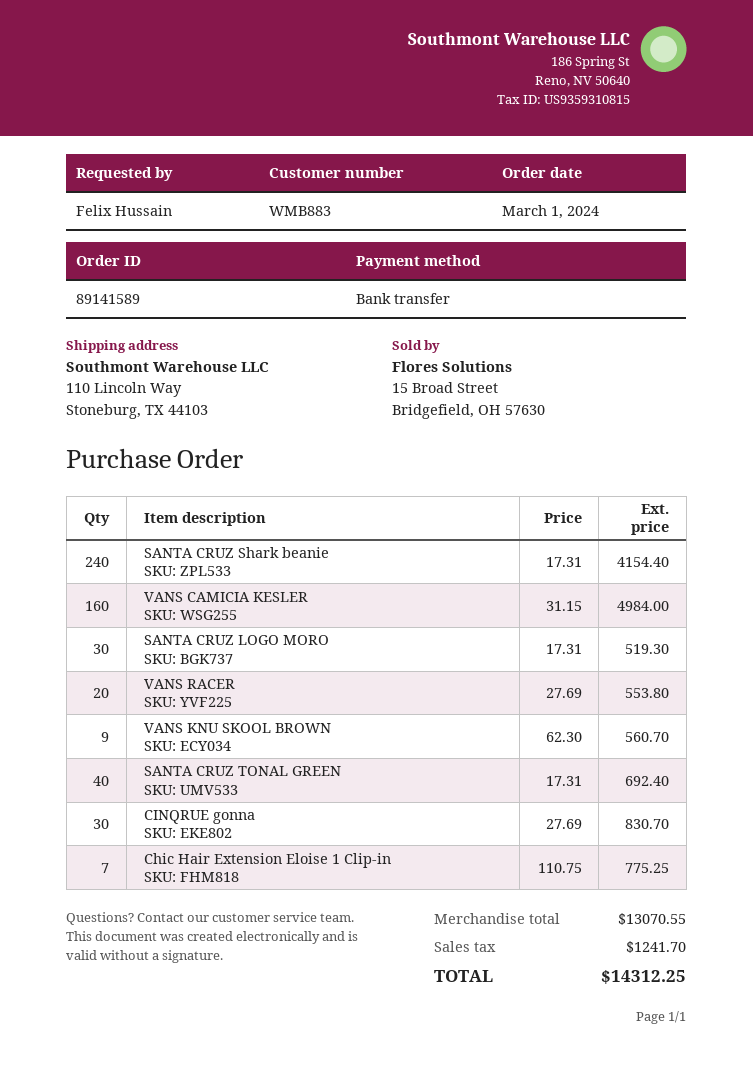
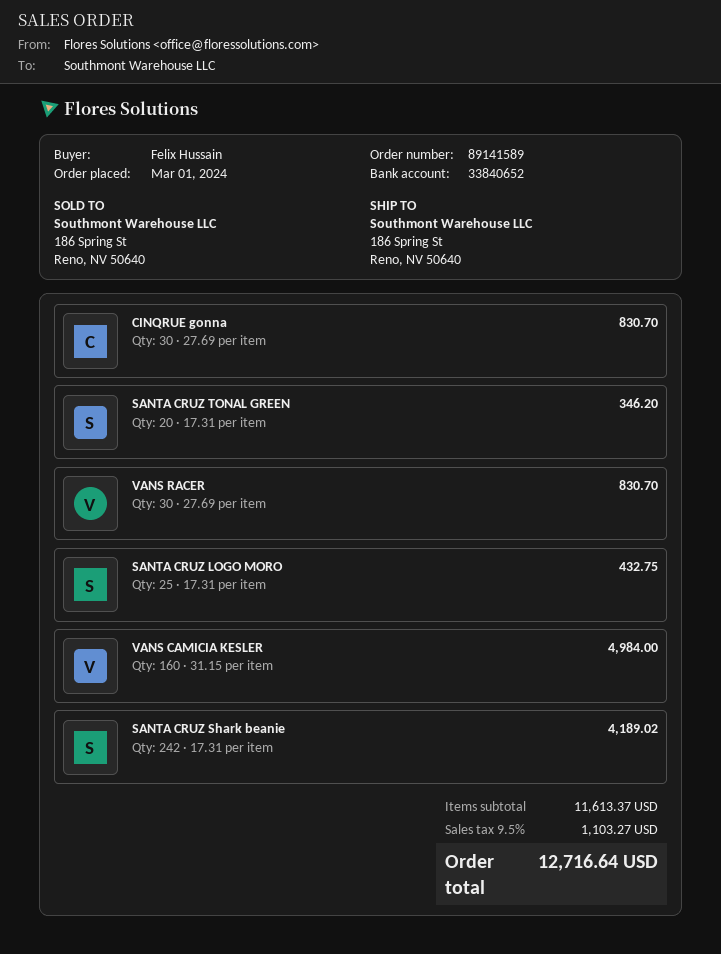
ship to: 110 Lincoln Way, Stoneburg, TX 44103 -> 186 Spring St, Reno, NV 50640
SANTA CRUZ Shark beanie: 240 x 17.31 = 4154.40 -> 242 x 17.31 = 4189.02
SANTA CRUZ LOGO MORO: 30 x 17.31 = 519.30 -> 25 x 17.31 = 432.75
VANS RACER: 20 x 27.69 = 553.80 -> 30 x 27.69 = 830.70
VANS KNU SKOOL BROWN: 9 x 62.30 = 560.70 -> none
SANTA CRUZ TONAL GREEN: 40 x 17.31 = 692.40 -> 20 x 17.31 = 346.20
Chic Hair Extension Eloise 1 Clip-in: 7 x 110.75 = 775.25 -> none
subtotal: 13070.55 -> 11613.37
tax: 1241.70 -> 1103.27
total: 14312.25 -> 12716.64

